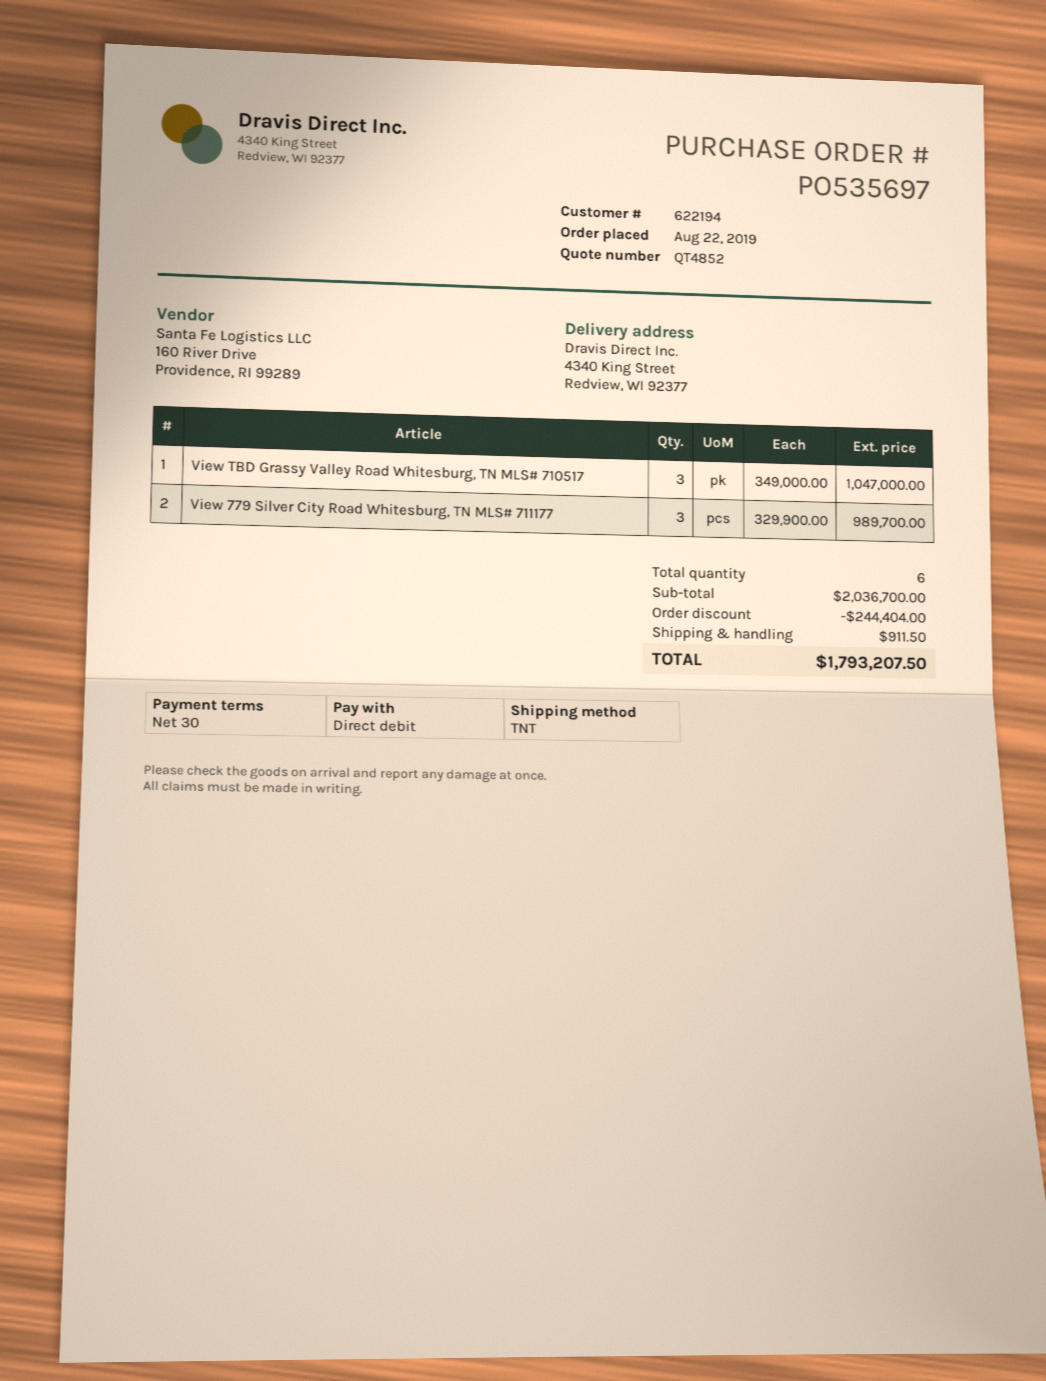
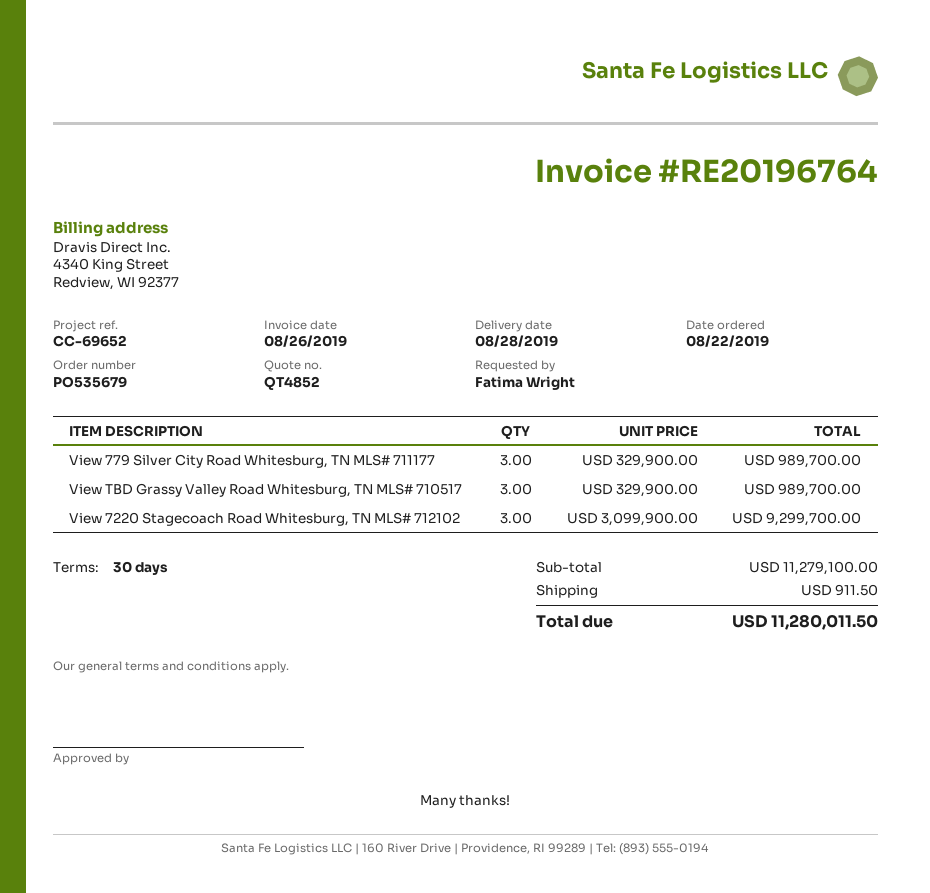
order number: PO535697 -> PO535679
View TBD Grassy Valley Road Whitesburg, TN MLS# 710517: 3 x 349000.00 = 1047000.00 -> 3 x 329900.00 = 989700.00
View 7220 Stagecoach Road Whitesburg, TN MLS# 712102: none -> 3 x 3099900.00 = 9299700.00
subtotal: 2036700.00 -> 11279100.00
discount: 244404.00 -> none
total: 1793207.50 -> 11280011.50

